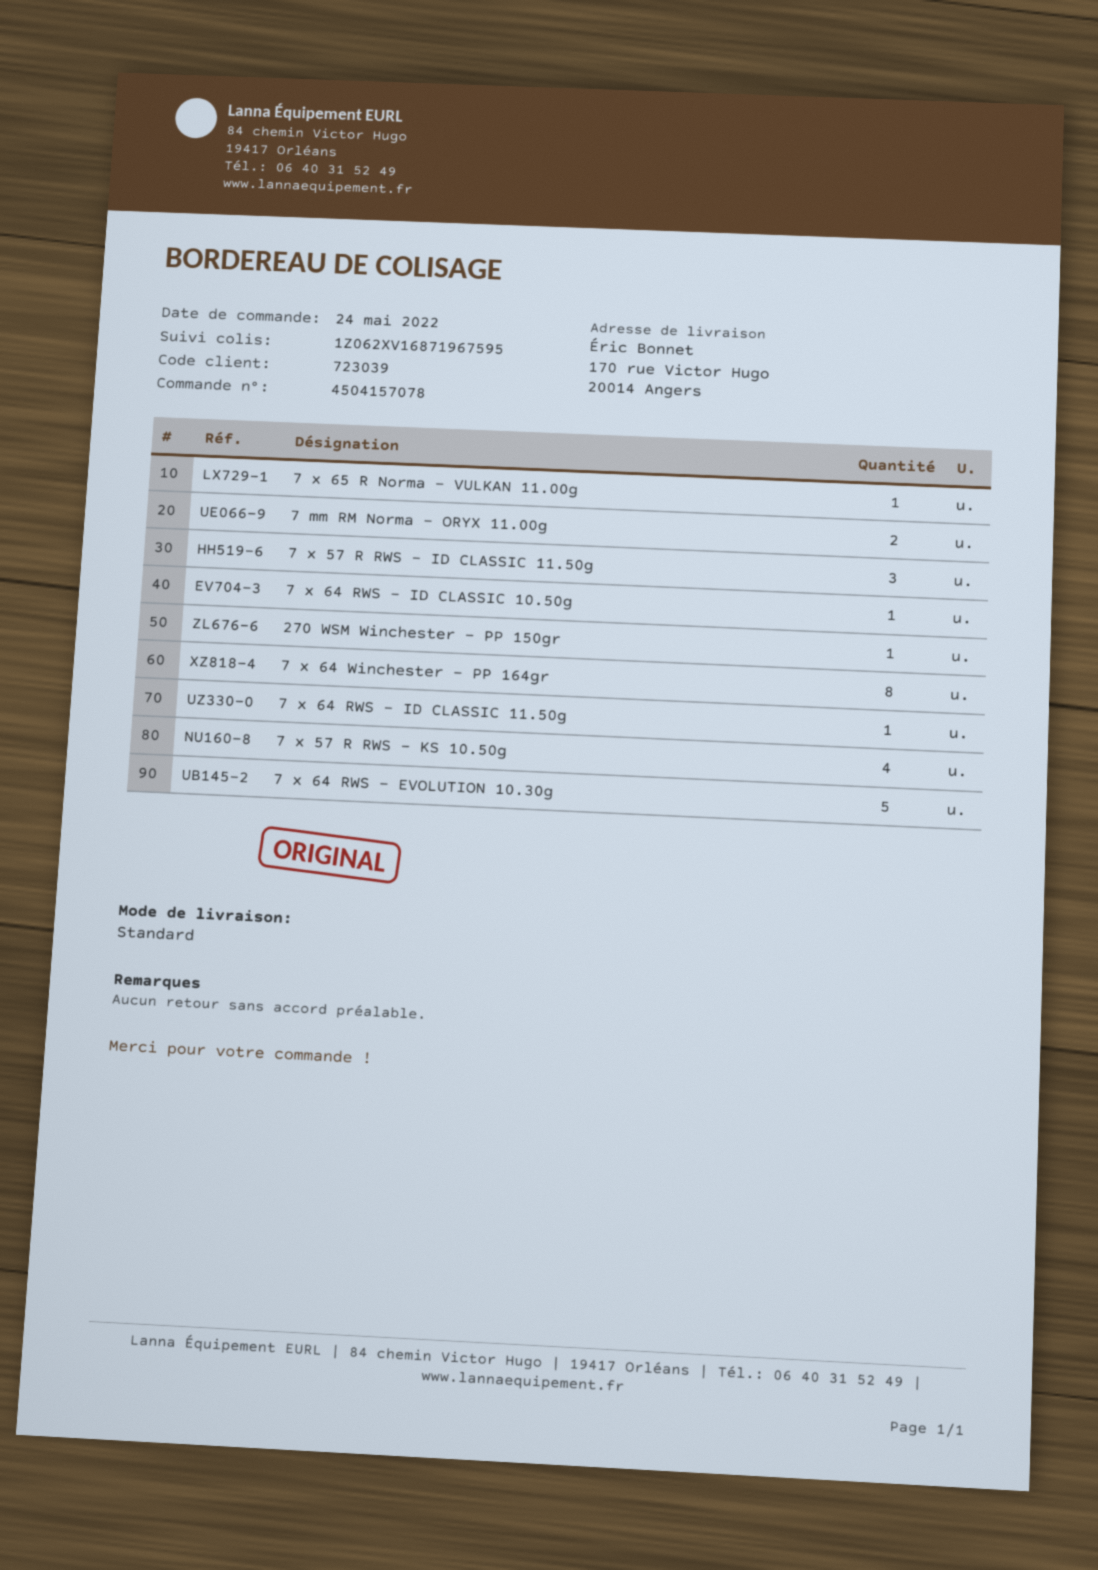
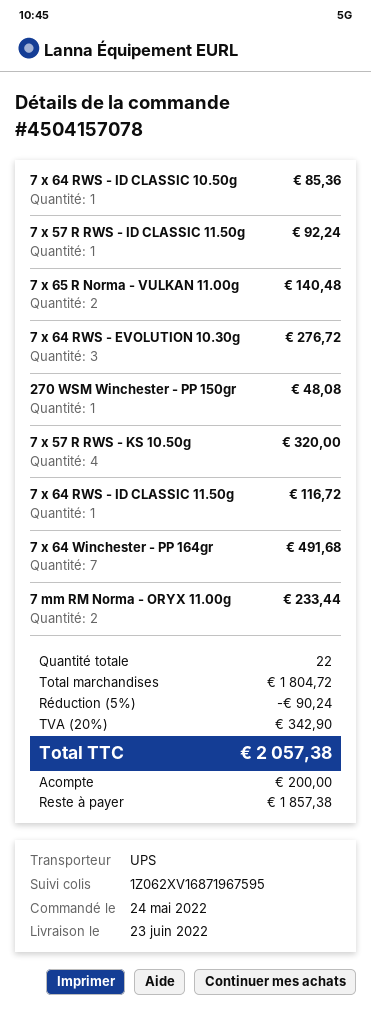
shipping method: standard -> UPS
7 x 65 R Norma - VULKAN 11.00g: 1 -> 2
7 x 57 R RWS - ID CLASSIC 11.50g: 3 -> 1
7 x 64 Winchester - PP 164gr: 8 -> 7
7 x 64 RWS - EVOLUTION 10.30g: 5 -> 3

